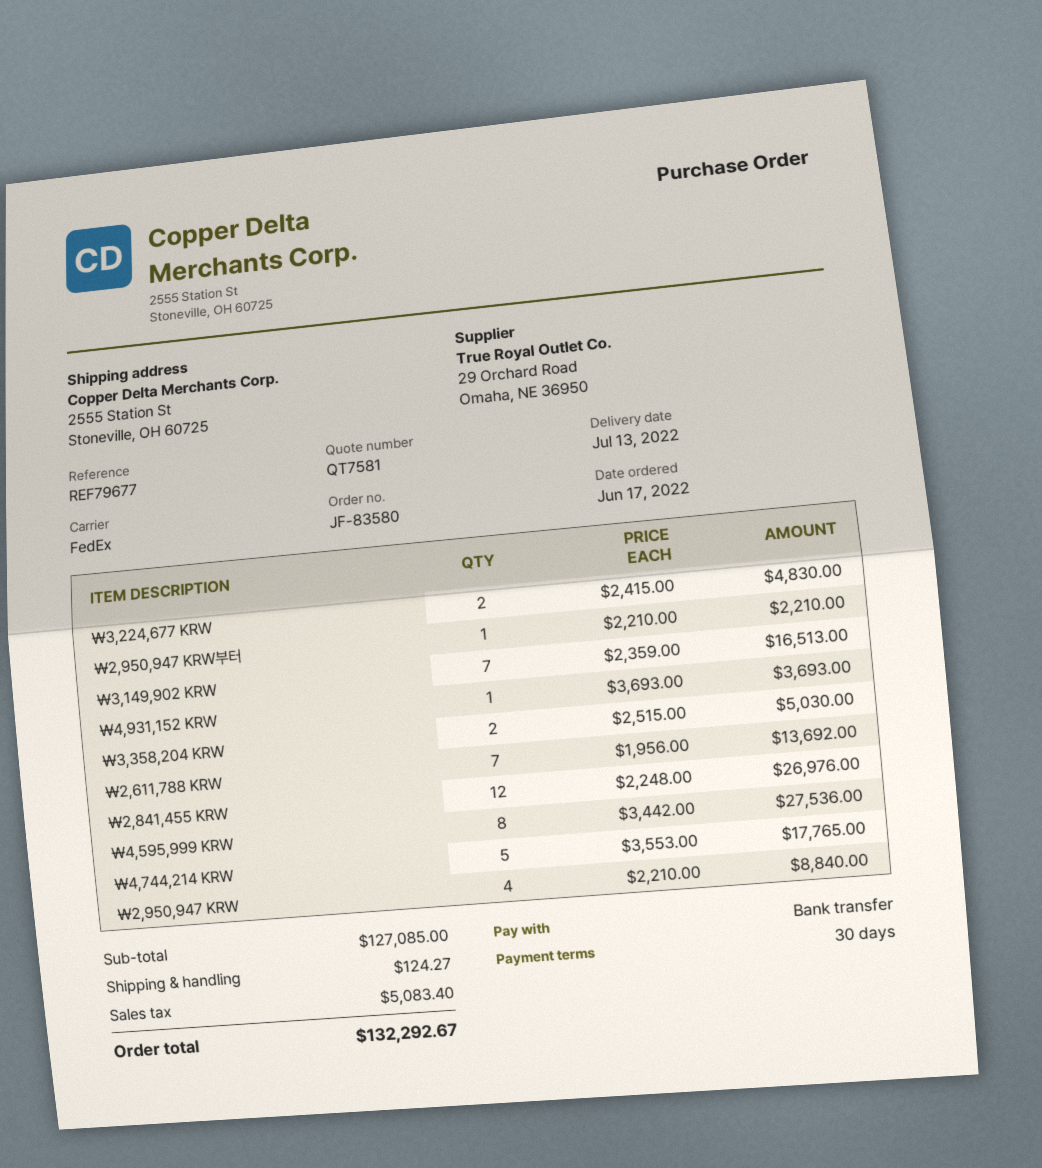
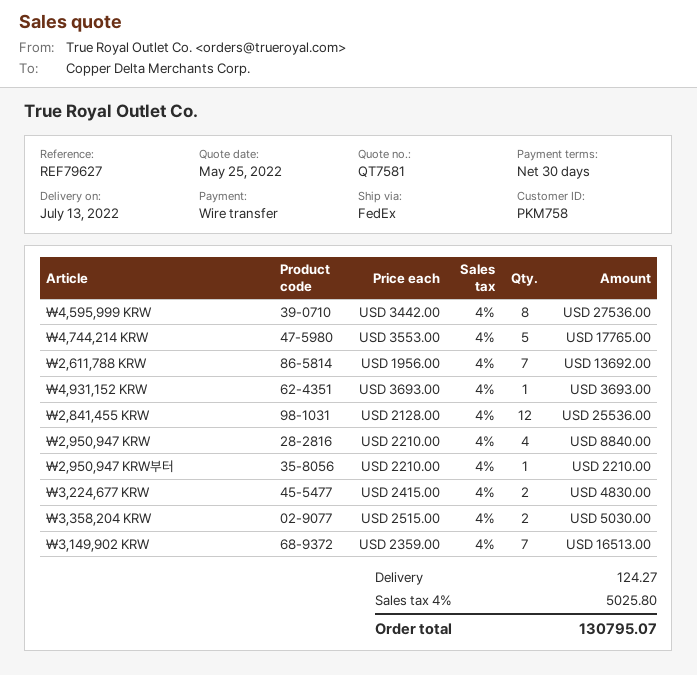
reference: REF79677 -> REF79627
₩2,841,455 KRW: 12 x 2248.00 = 26976.00 -> 12 x 2128.00 = 25536.00
tax: 5083.40 -> 5025.80
total: 132292.67 -> 130795.07

